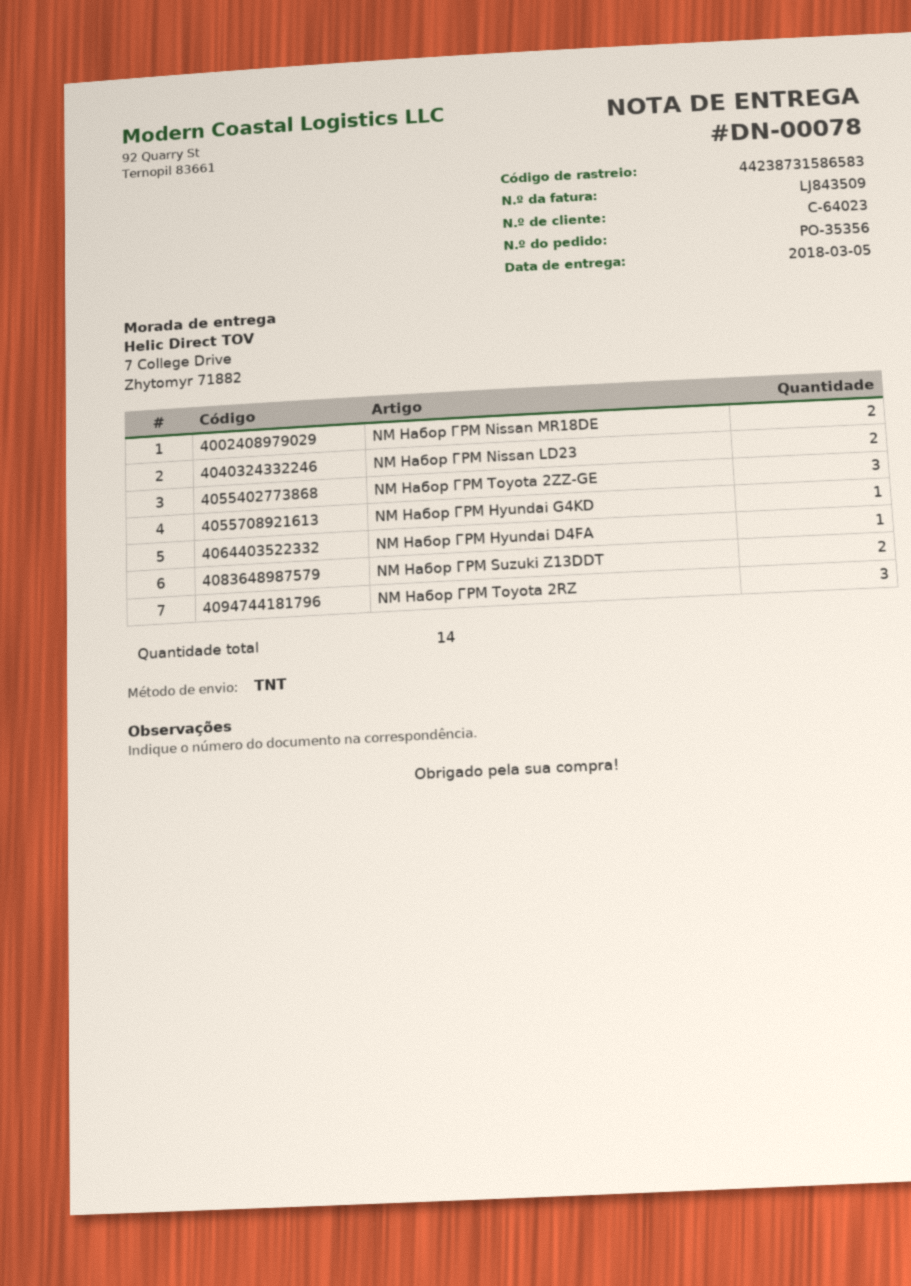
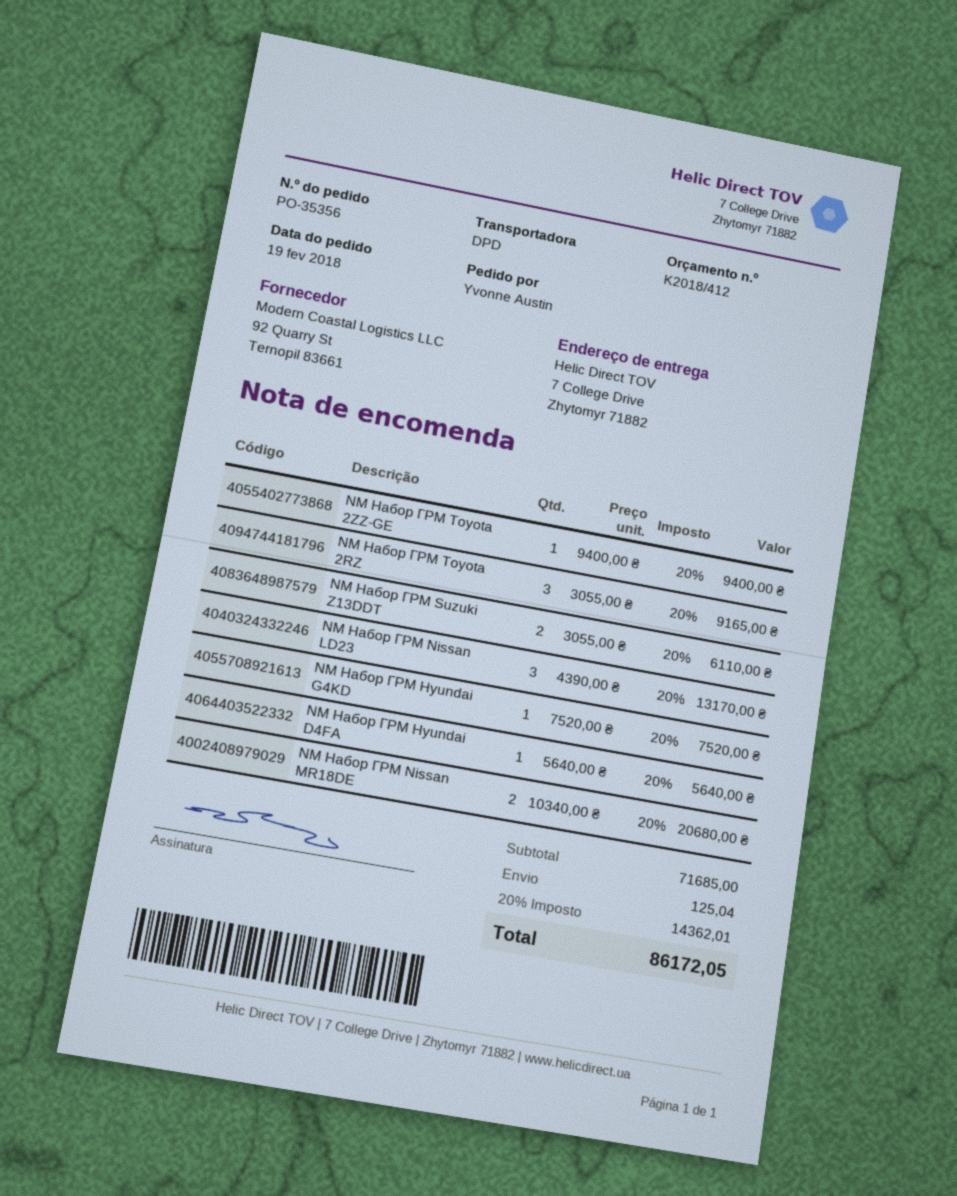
shipping method: TNT -> DPD
NM Набор ГРМ Nissan LD23: 2 -> 3
NM Набор ГРМ Toyota 2ZZ-GE: 3 -> 1

